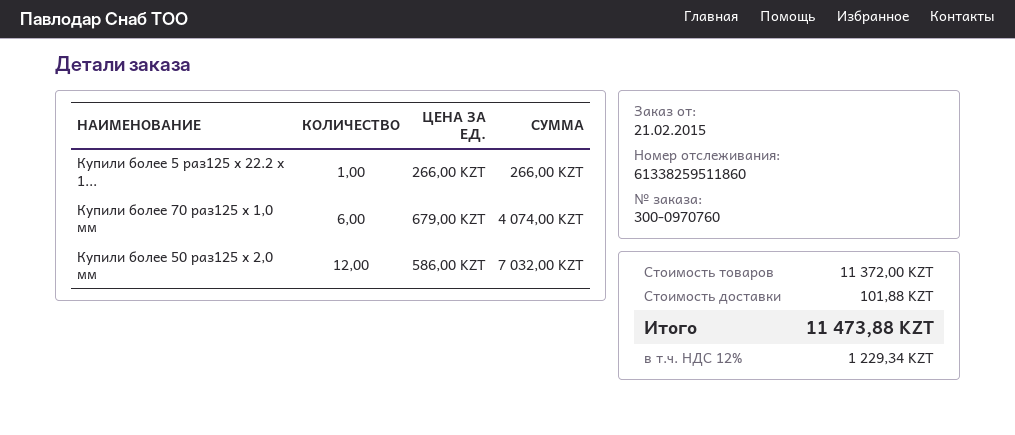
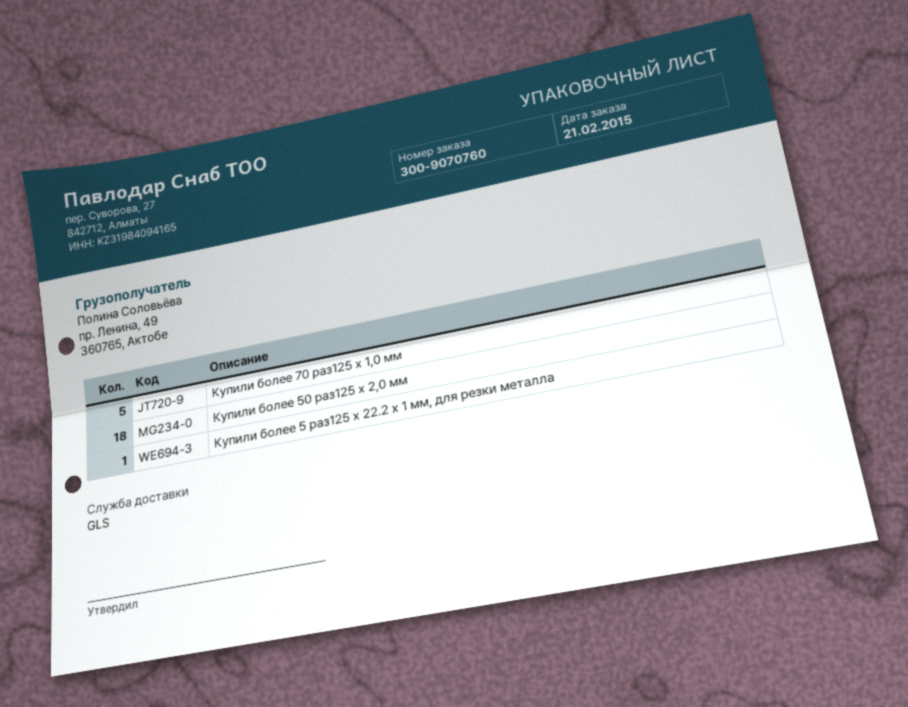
order number: 300-0970760 -> 300-9070760
Купили более 70 раз125 x 1,0 мм: 6 -> 5
Купили более 50 раз125 x 2,0 мм: 12 -> 18

